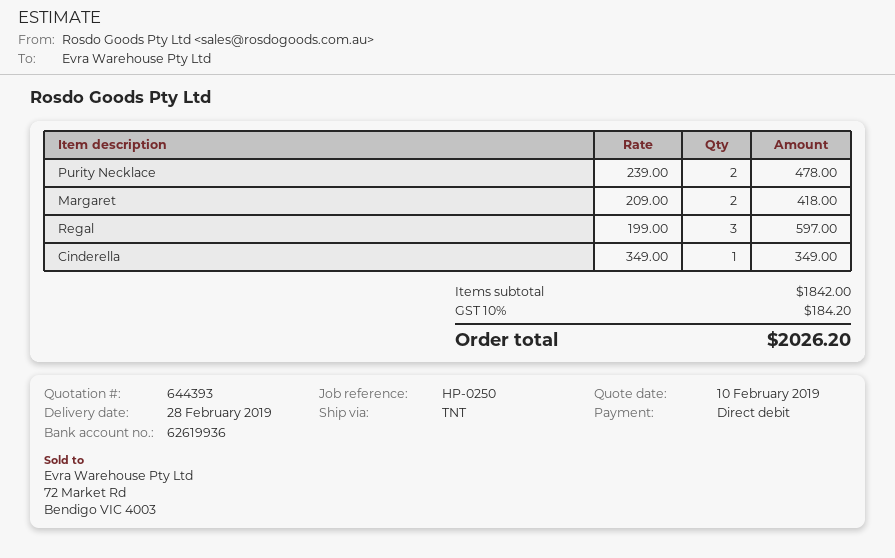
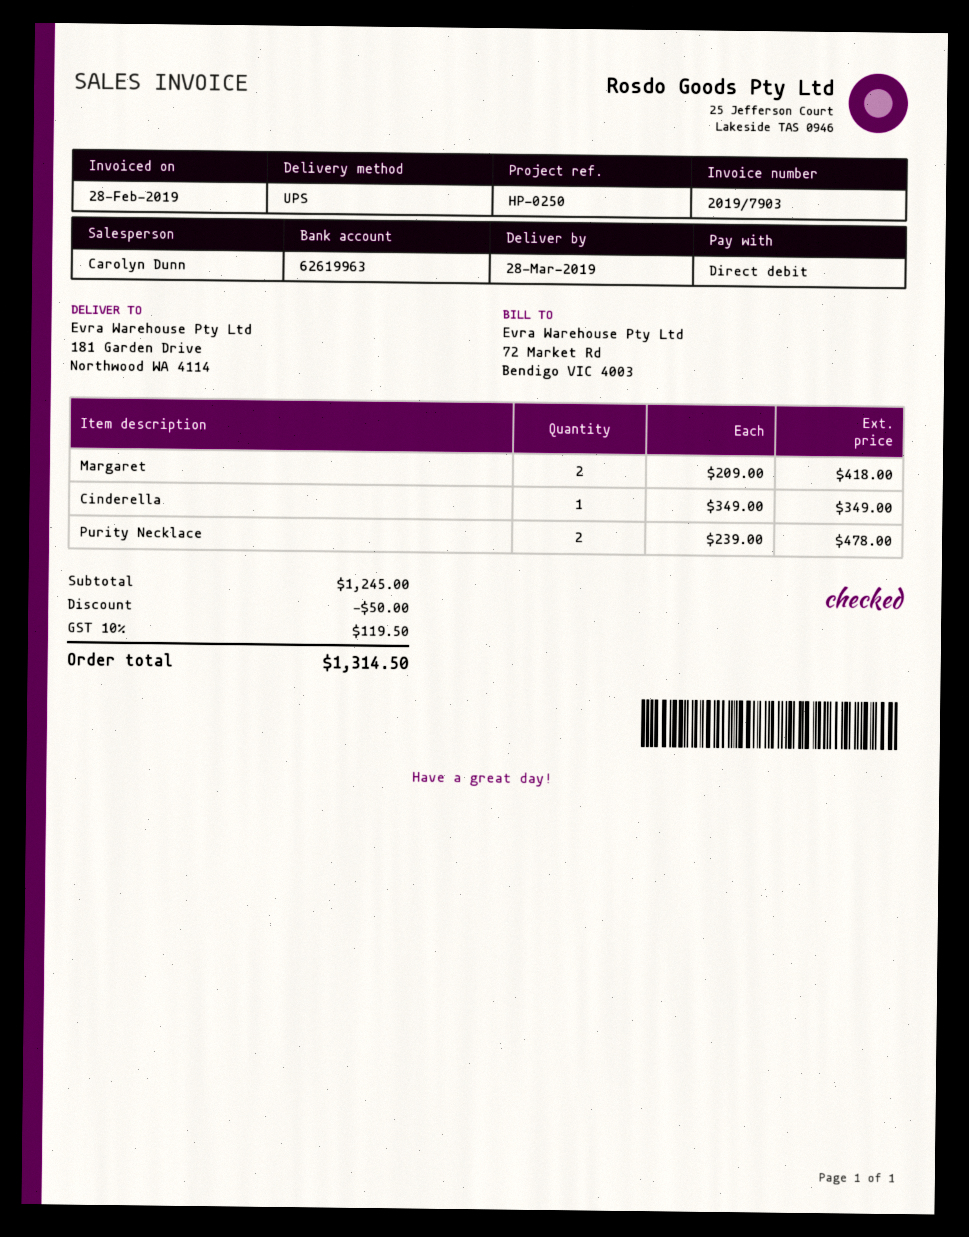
delivery date: 2019-02-28 -> 2019-03-28
bank account: 62619936 -> 62619963
shipping method: TNT -> UPS
Regal: 3 x 199.00 = 597.00 -> none
subtotal: 1842.00 -> 1245.00
discount: none -> 50.00
tax: 10% = 184.20 -> 10% = 119.50
total: 2026.20 -> 1314.50

